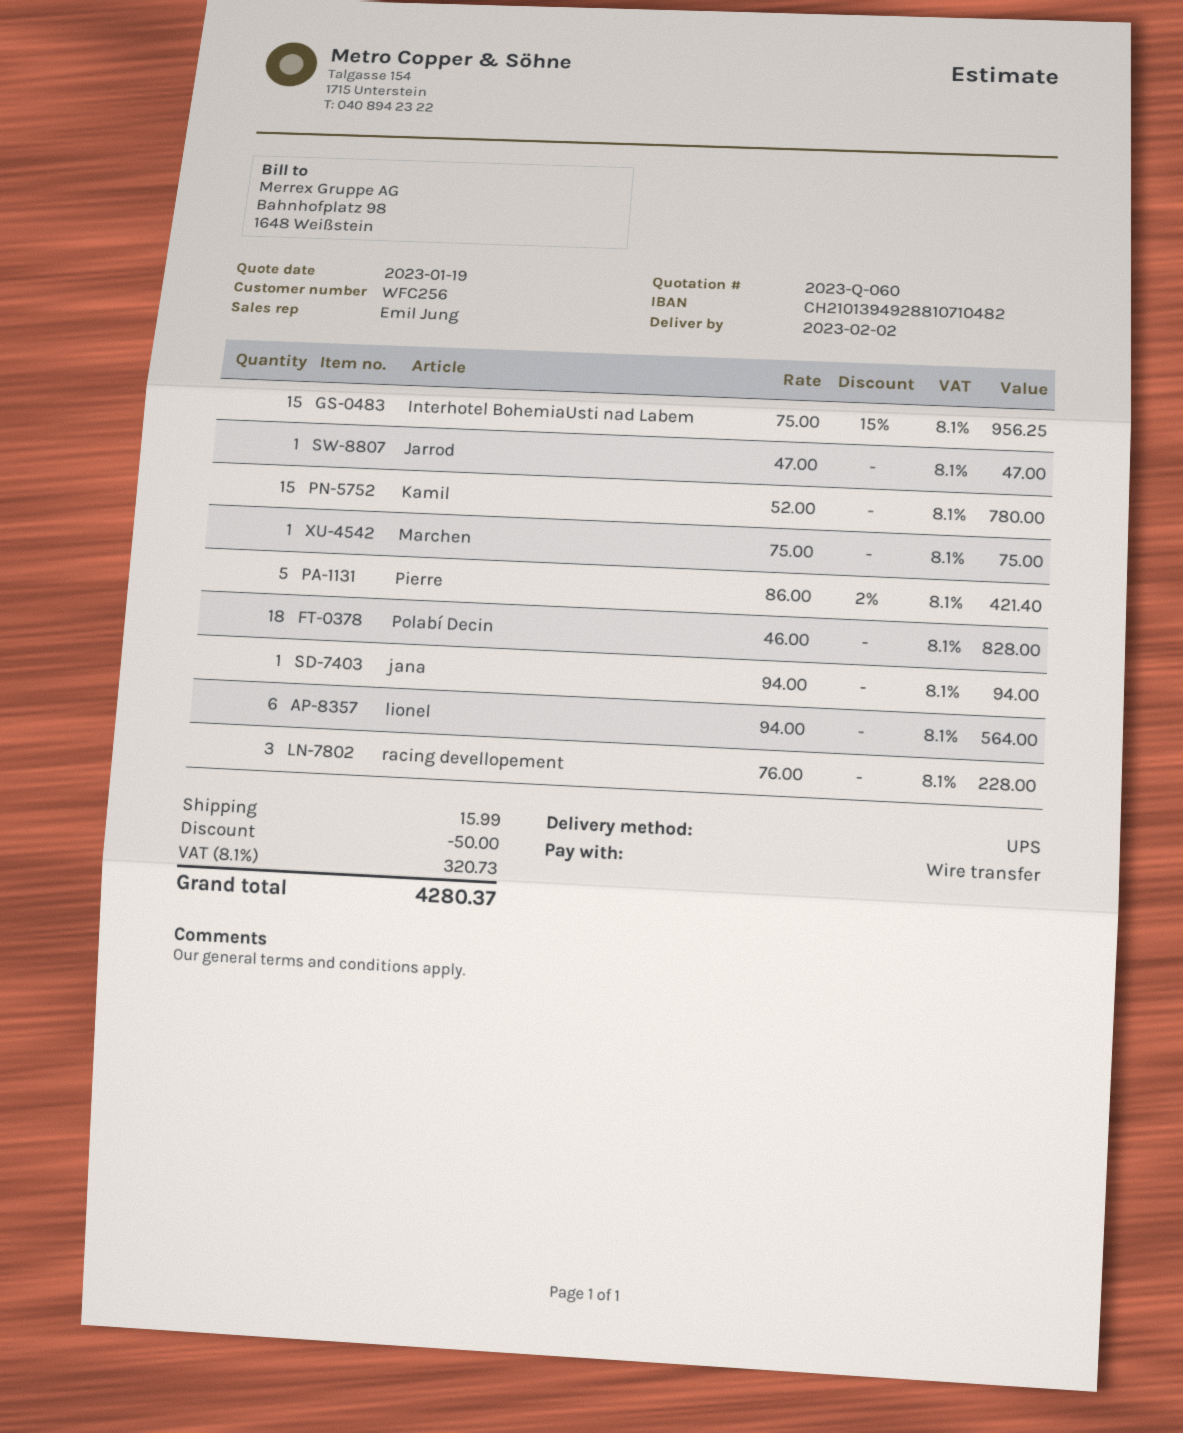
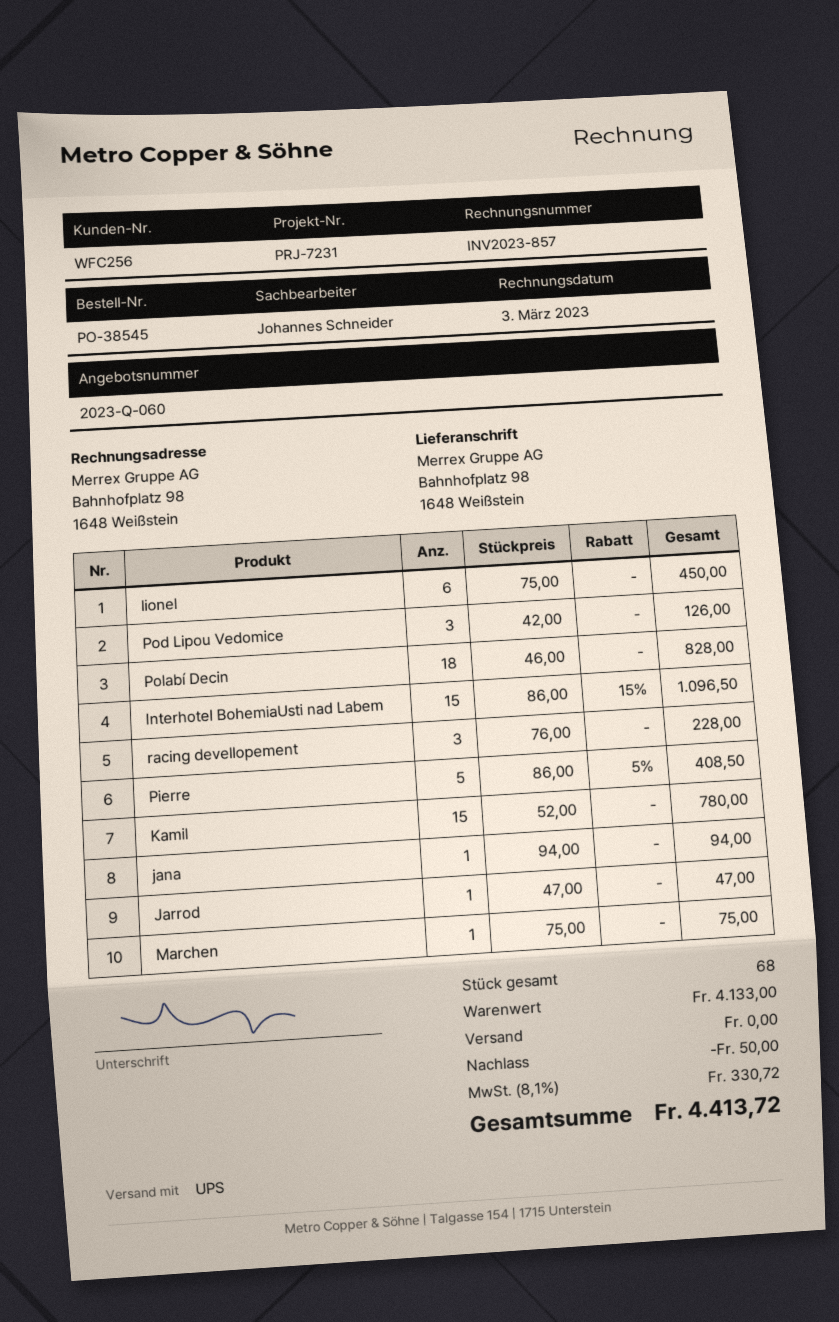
sales rep: Emil Jung -> Johannes Schneider
Interhotel BohemiaUsti nad Labem: 15 x 75.00 - 15% = 956.25 -> 15 x 86.00 - 15% = 1096.50
Pierre: 5 x 86.00 - 2% = 421.40 -> 5 x 86.00 - 5% = 408.50
lionel: 6 x 94.00 = 564.00 -> 6 x 75.00 = 450.00
Pod Lipou Vedomice: none -> 3 x 42.00 = 126.00
shipping: 15.99 -> 0.00
tax: 8.1% = 320.73 -> 8.1% = 330.72
total: 4280.37 -> 4413.72

